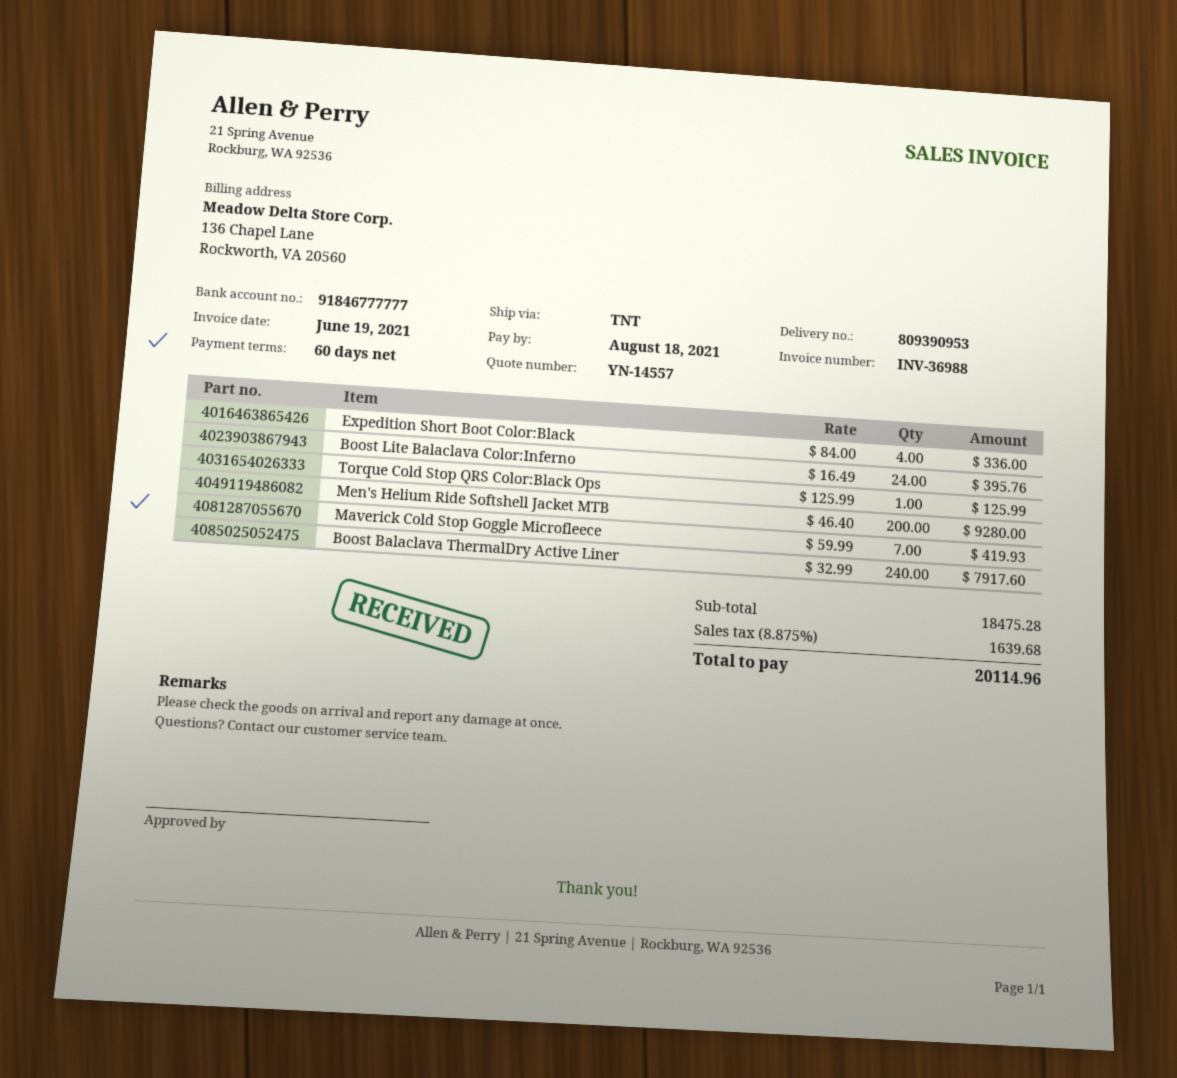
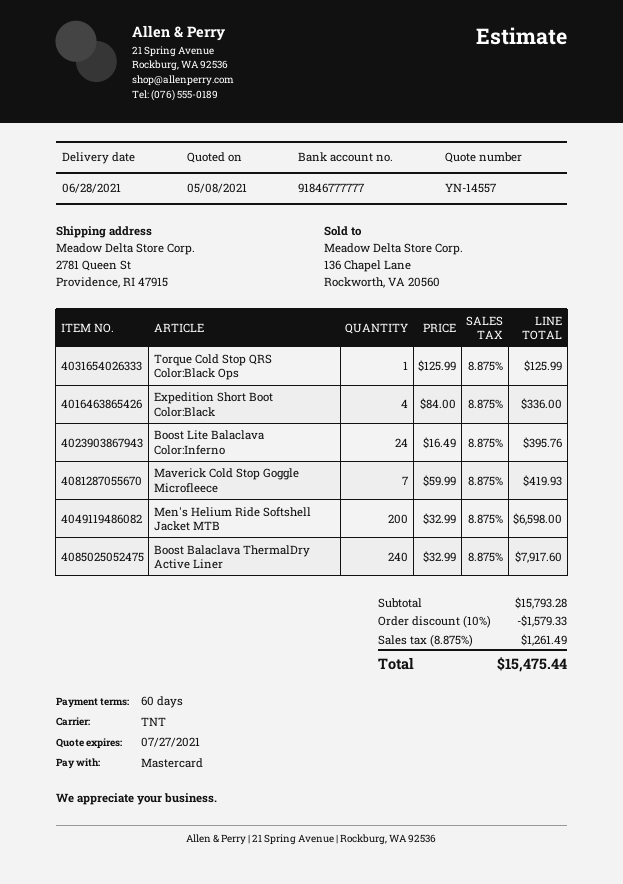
Men's Helium Ride Softshell Jacket MTB: 200 x 46.40 = 9280.00 -> 200 x 32.99 = 6598.00
subtotal: 18475.28 -> 15793.28
discount: none -> 10% = 1579.33
tax: 8.875% = 1639.68 -> 8.875% = 1261.49
total: 20114.96 -> 15475.44

